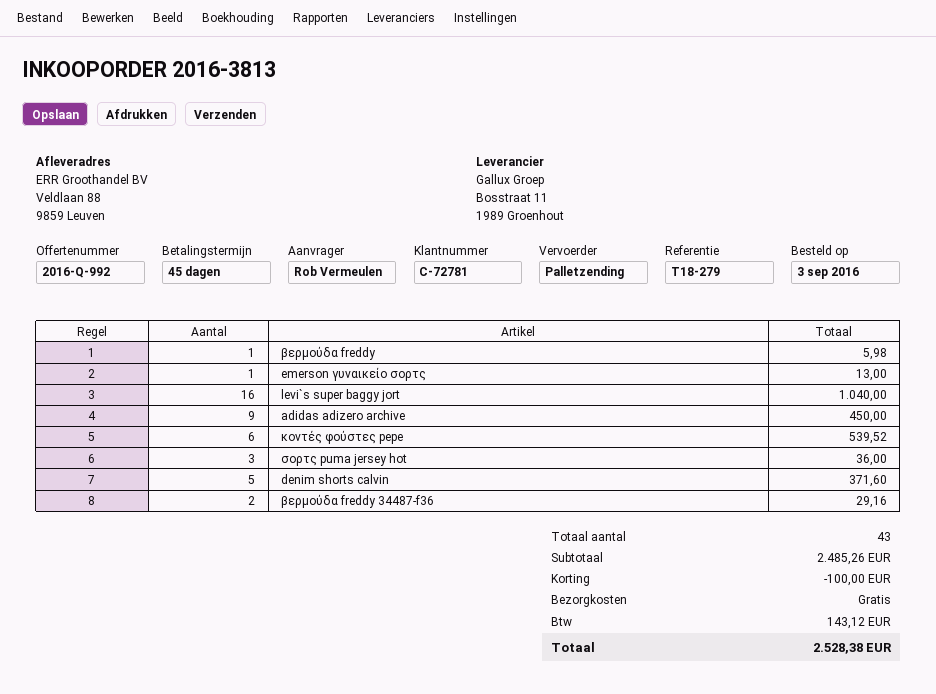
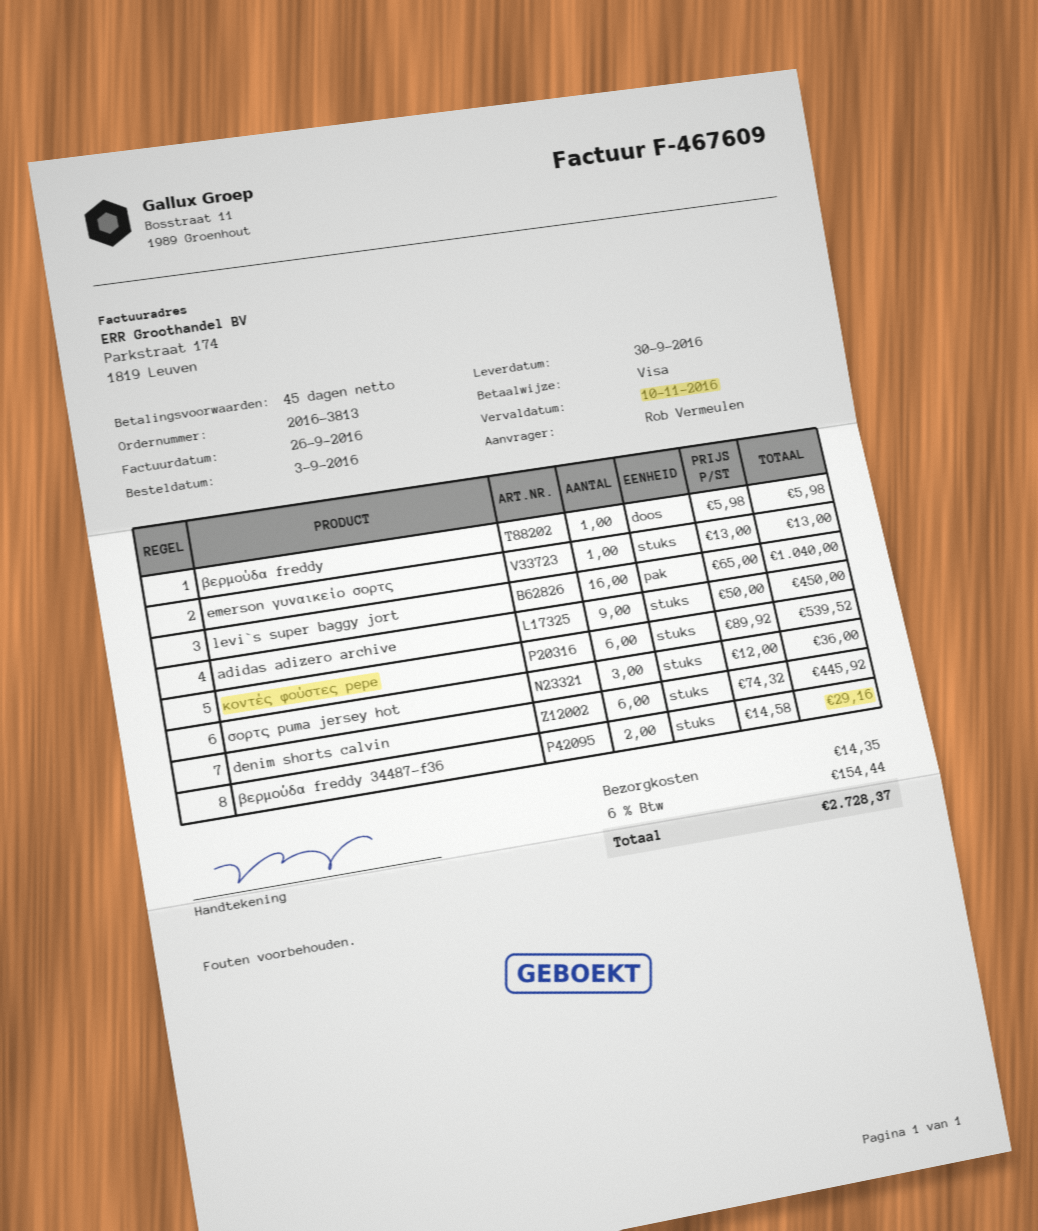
denim shorts calvin: 5 for 371.60 -> 6 for 445.92
discount: 100.00 -> none
shipping: 0.00 -> 14.35
tax: 143.12 -> 154.44
total: 2528.38 -> 2728.37

